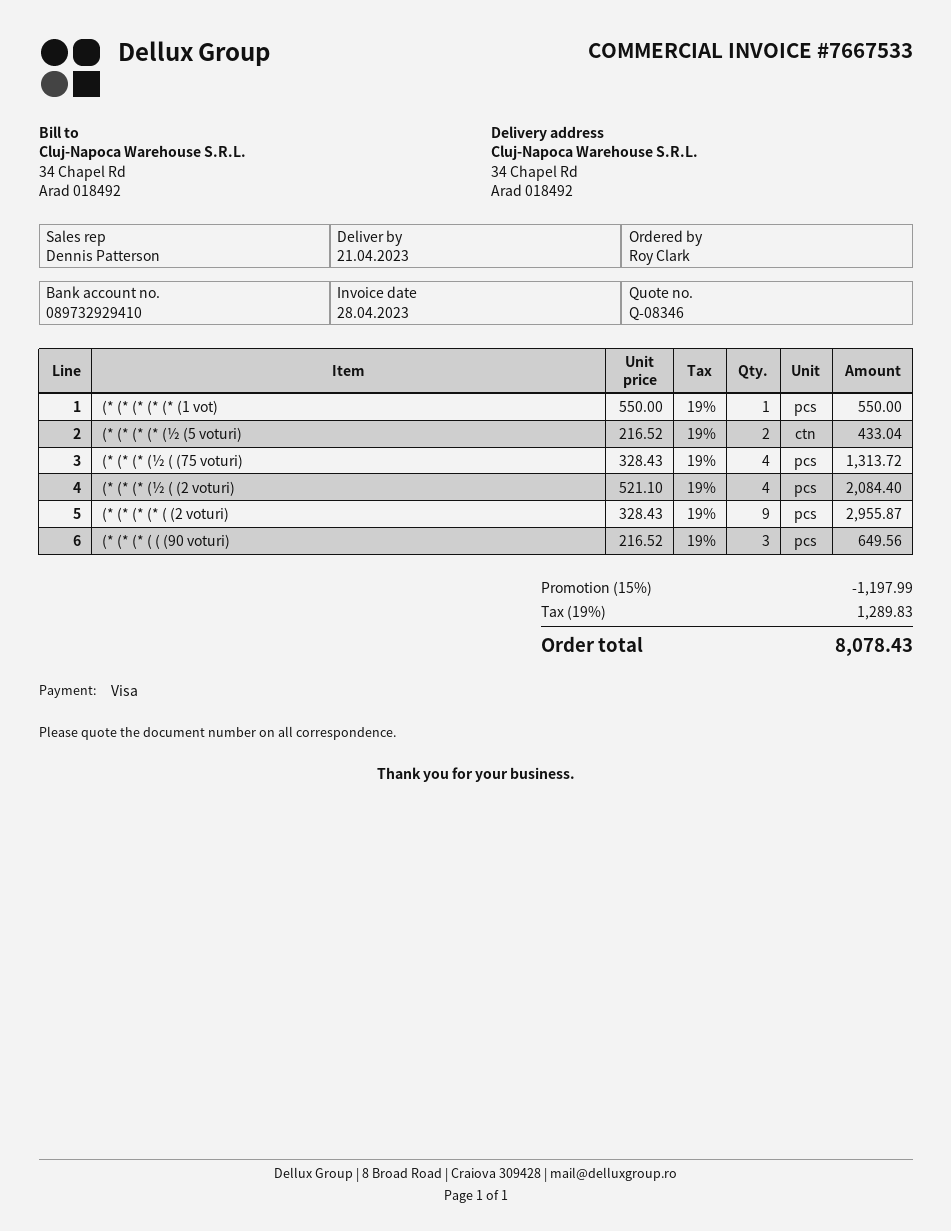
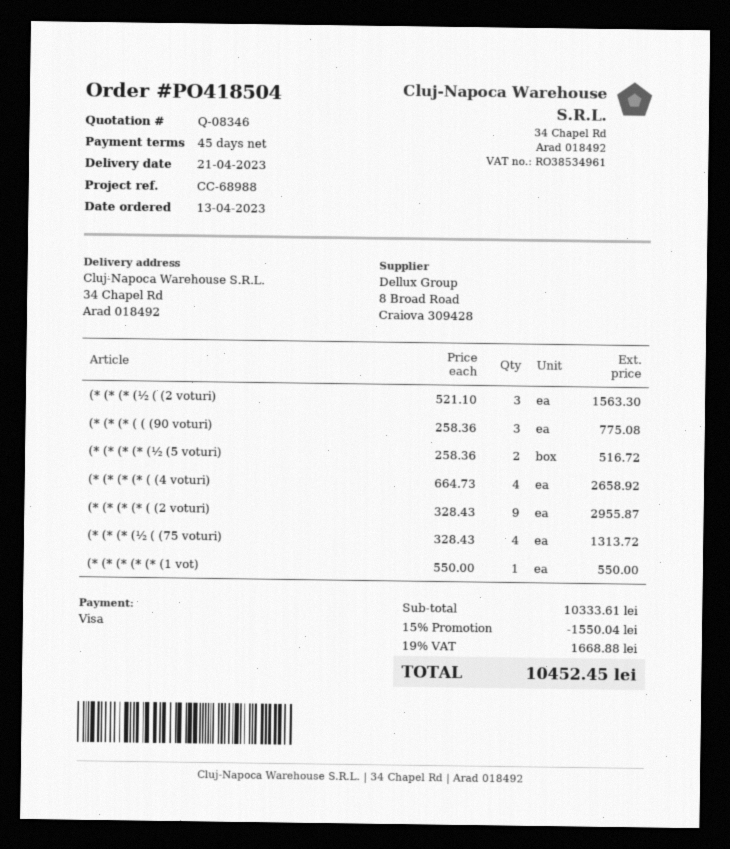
(* (* (* (* (½ (5 voturi): 2 x 216.52 = 433.04 -> 2 x 258.36 = 516.72
(* (* (* (½ ( (2 voturi): 4 x 521.10 = 2084.40 -> 3 x 521.10 = 1563.30
(* (* (* ( ( (90 voturi): 3 x 216.52 = 649.56 -> 3 x 258.36 = 775.08
(* (* (* (* ( (4 voturi): none -> 4 x 664.73 = 2658.92
discount: 15% = 1197.99 -> 15% = 1550.04
tax: 19% = 1289.83 -> 19% = 1668.88
total: 8078.43 -> 10452.45

